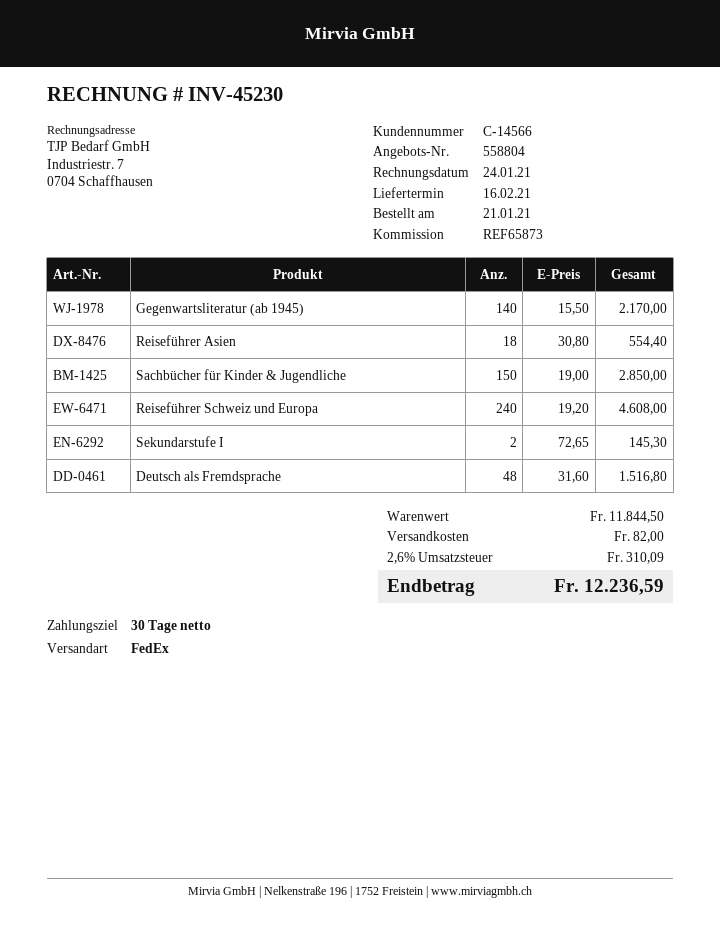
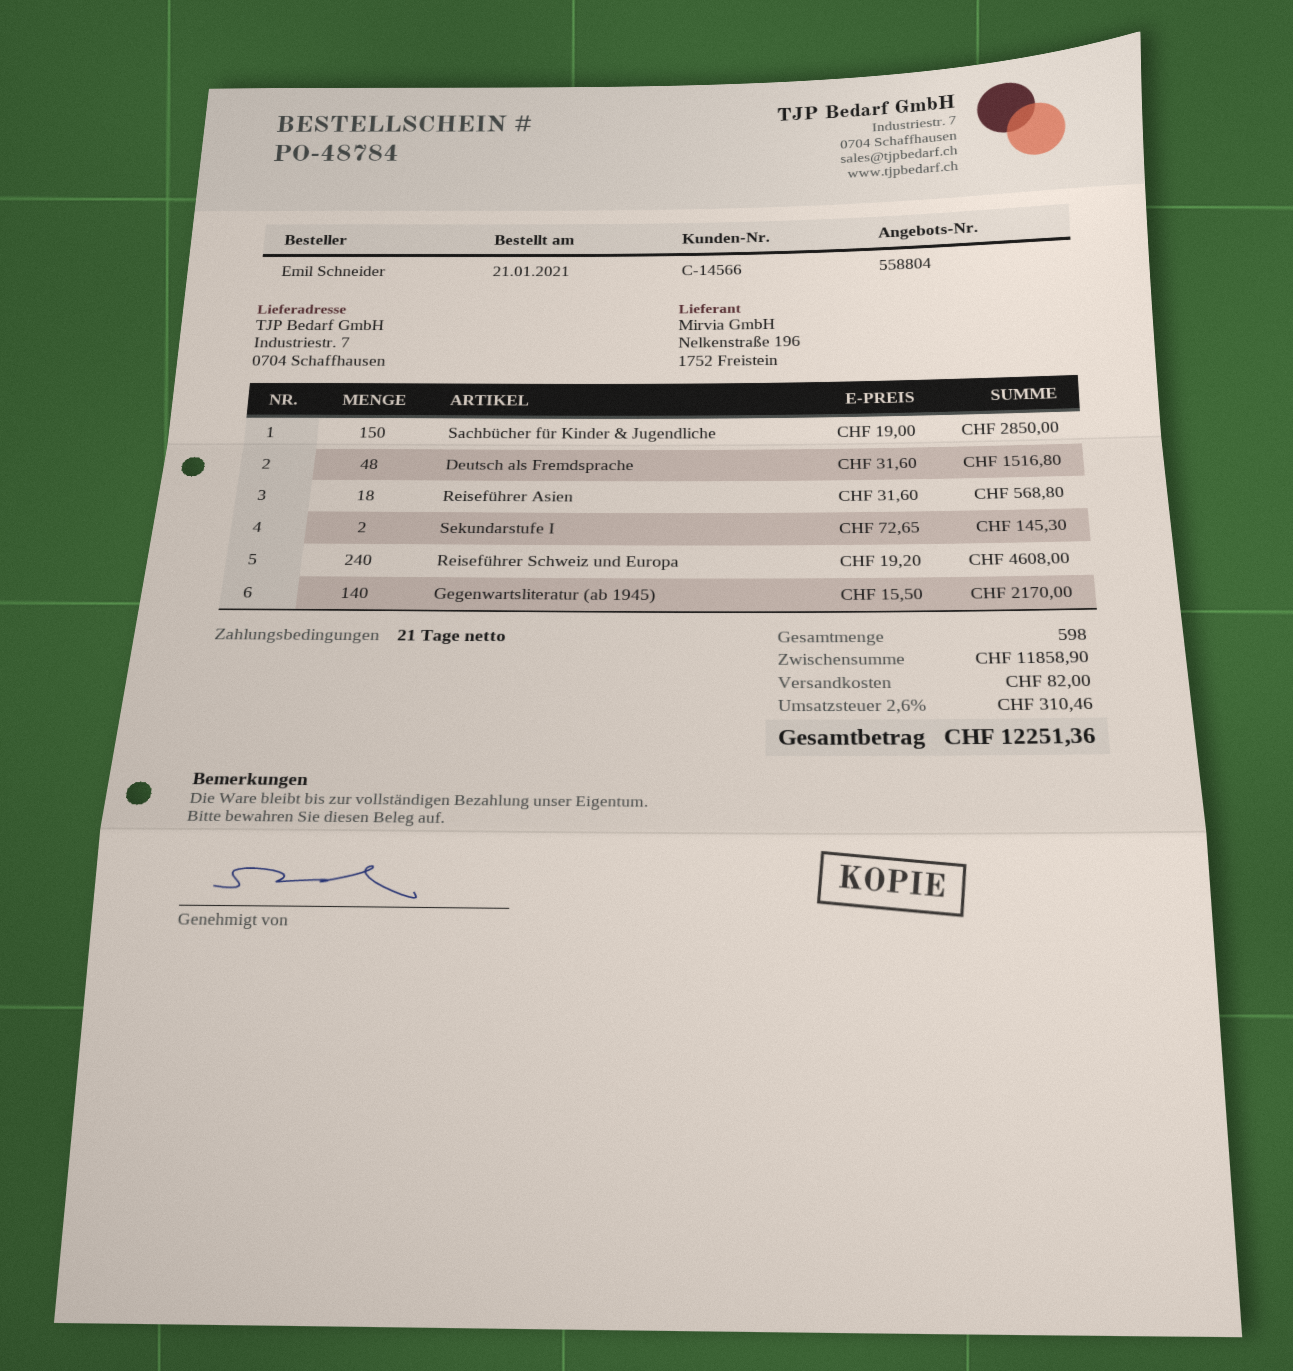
payment terms: 30 days -> 21 days
Reiseführer Asien: 18 x 30.80 = 554.40 -> 18 x 31.60 = 568.80
subtotal: 11844.50 -> 11858.90
tax: 2.6% = 310.09 -> 2.6% = 310.46
total: 12236.59 -> 12251.36

